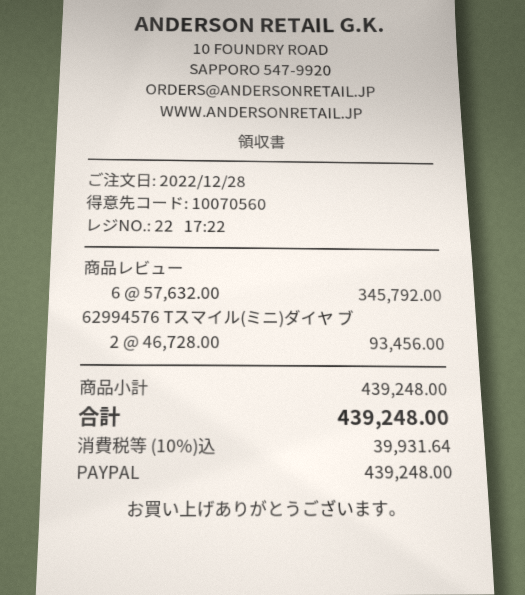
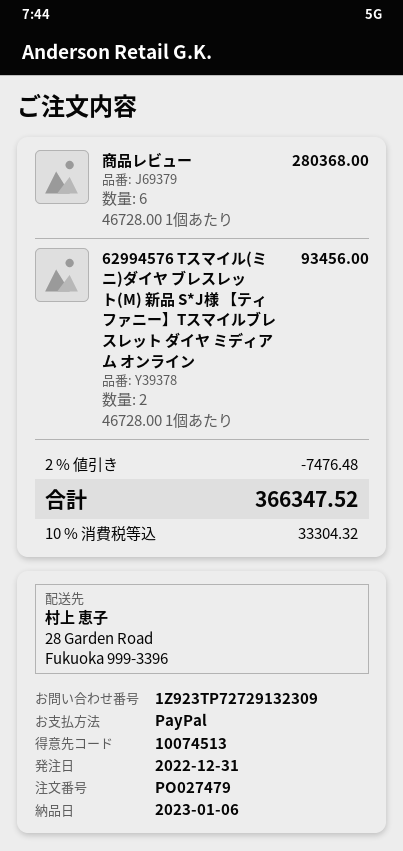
order date: 2022-12-28 -> 2022-12-31
customer number: 10070560 -> 10074513
商品レビュー: 6 x 57632.00 = 345792.00 -> 6 x 46728.00 = 280368.00
discount: none -> 2% = 7476.48
tax: 10% = 39931.64 -> 10% = 33304.32
total: 439248.00 -> 366347.52

